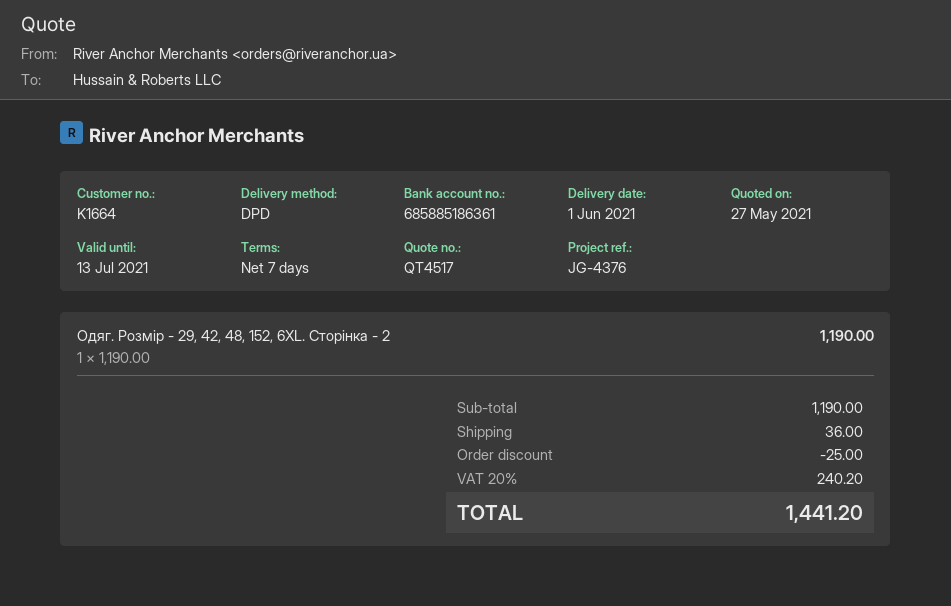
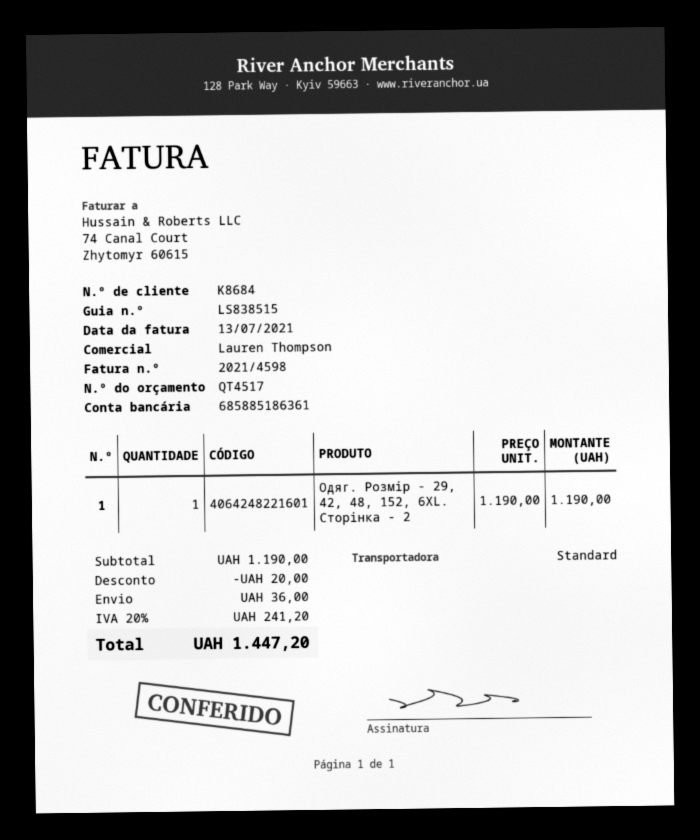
customer number: K1664 -> K8684
shipping method: DPD -> standard
discount: 25.00 -> 20.00
tax: 20% = 240.20 -> 20% = 241.20
total: 1441.20 -> 1447.20

